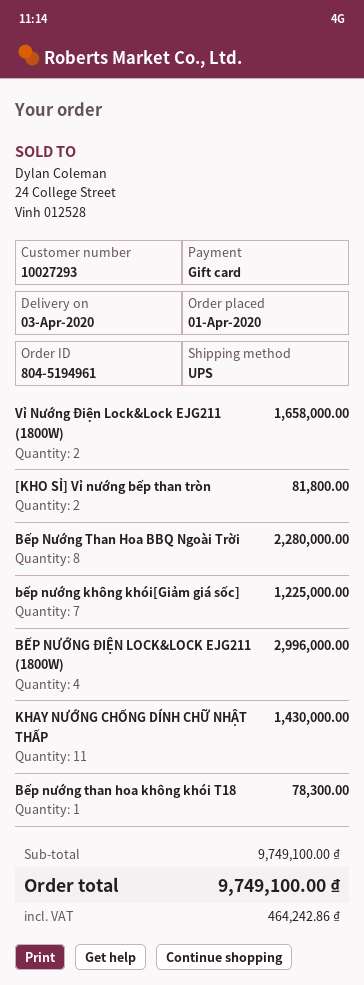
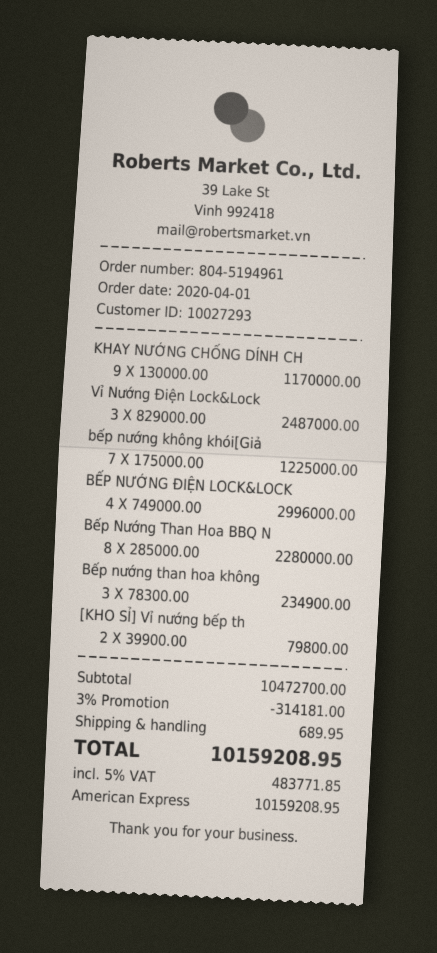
payment method: gift card -> American Express
Vỉ Nướng Điện Lock&Lock EJG211 (1800W): 2 for 1658000.00 -> 3 for 2487000.00
[KHO SỈ] Vỉ nướng bếp than tròn: 2 for 81800.00 -> 2 for 79800.00
KHAY NƯỚNG CHỐNG DÍNH CHỮ NHẬT THẤP: 11 for 1430000.00 -> 9 for 1170000.00
Bếp nướng than hoa không khói T18: 1 for 78300.00 -> 3 for 234900.00
subtotal: 9749100.00 -> 10472700.00
discount: none -> 3% = 314181.00
shipping: none -> 689.95
tax: 464242.86 -> 483771.85
total: 9749100.00 -> 10159208.95

